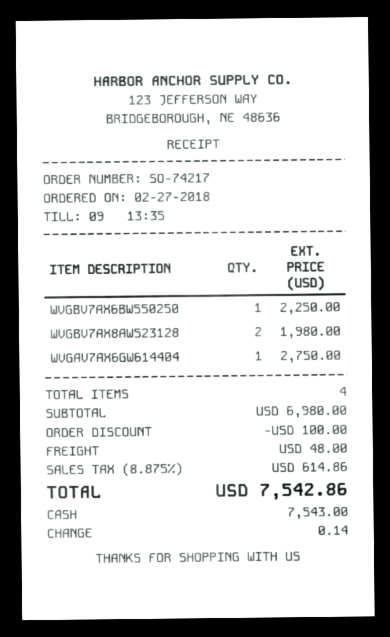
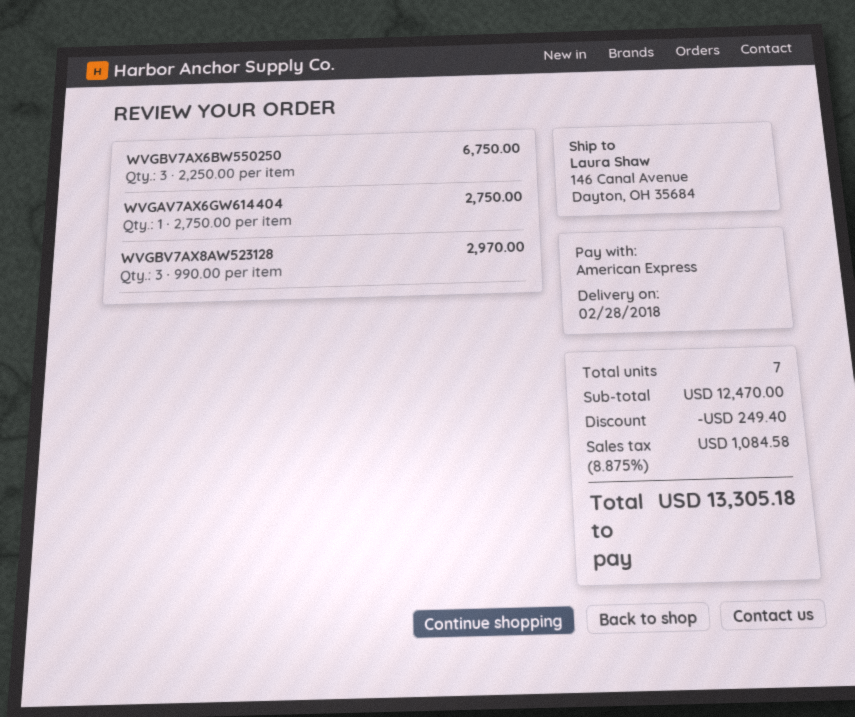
payment method: cash -> American Express
WVGBV7AX6BW550250: 1 for 2250.00 -> 3 for 6750.00
WVGBV7AX8AW523128: 2 for 1980.00 -> 3 for 2970.00
total quantity: 4 -> 7
subtotal: 6980.00 -> 12470.00
discount: 100.00 -> 249.40
shipping: 48.00 -> none
tax: 8.875% = 614.86 -> 8.875% = 1084.58
total: 7542.86 -> 13305.18

